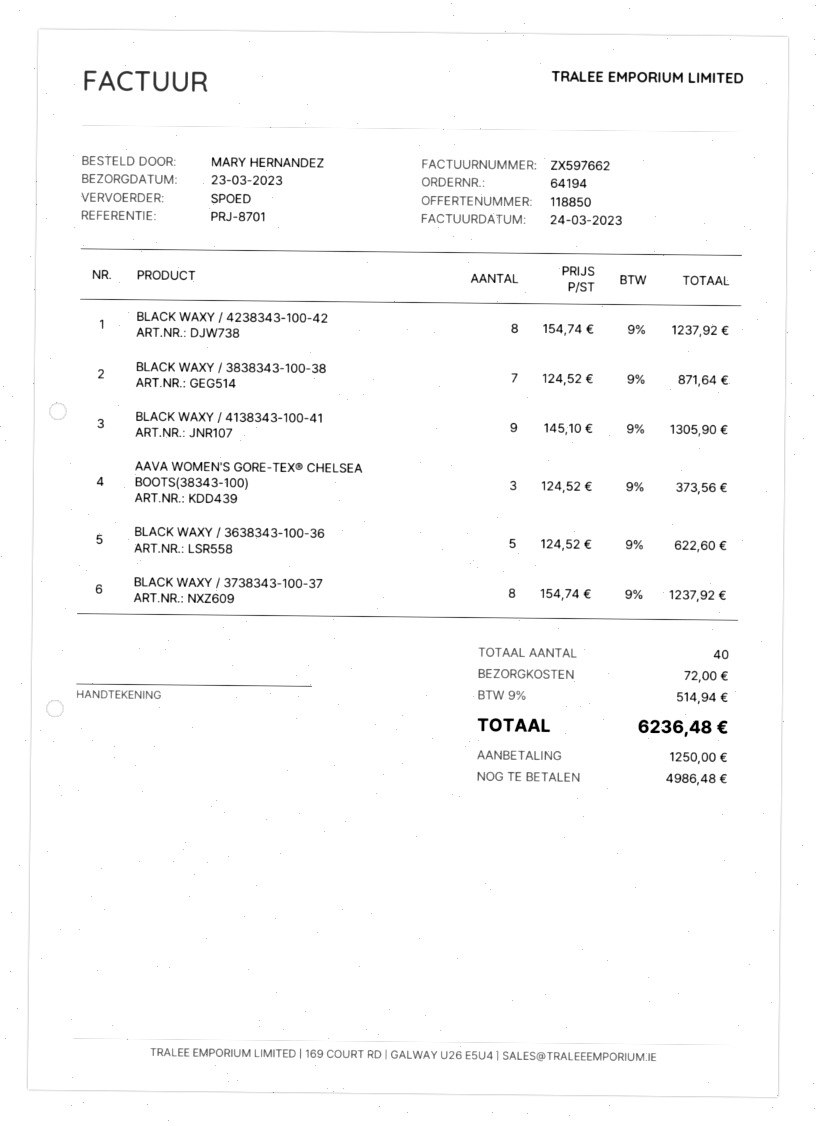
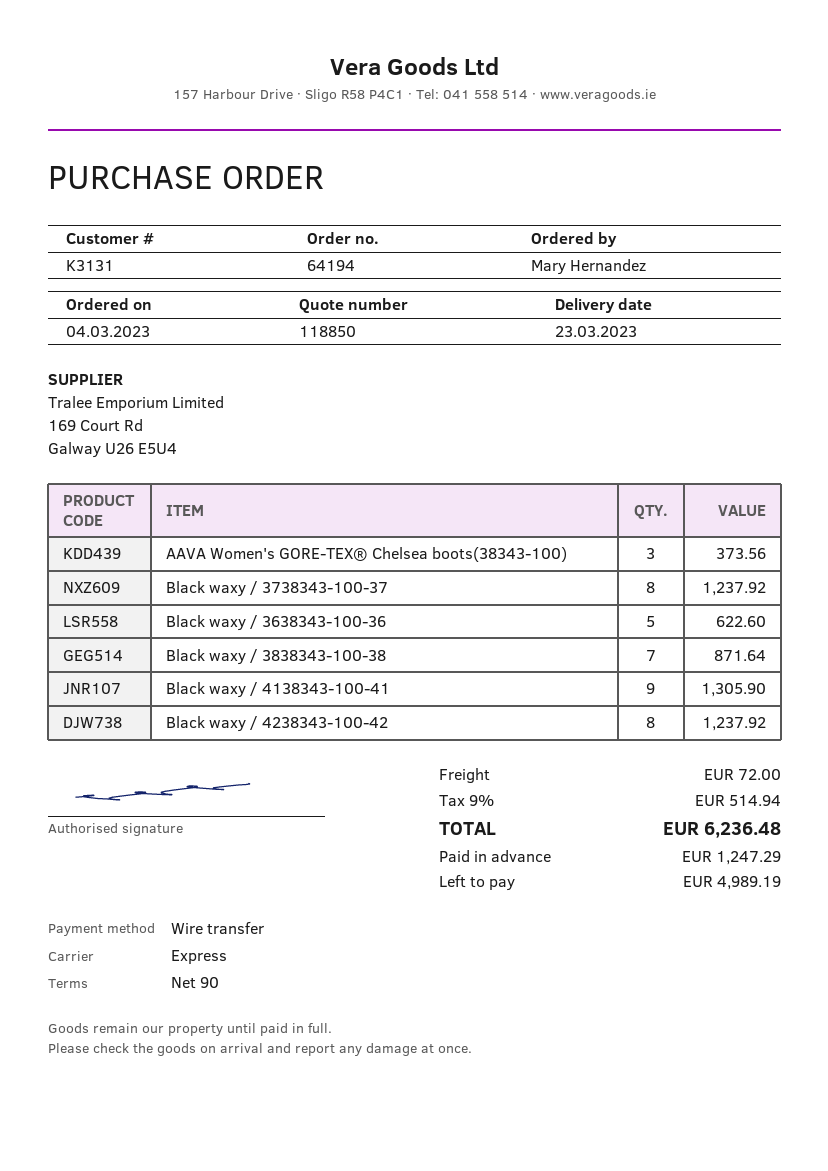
deposit: 1250.00 -> 1247.29
balance: 4986.48 -> 4989.19

